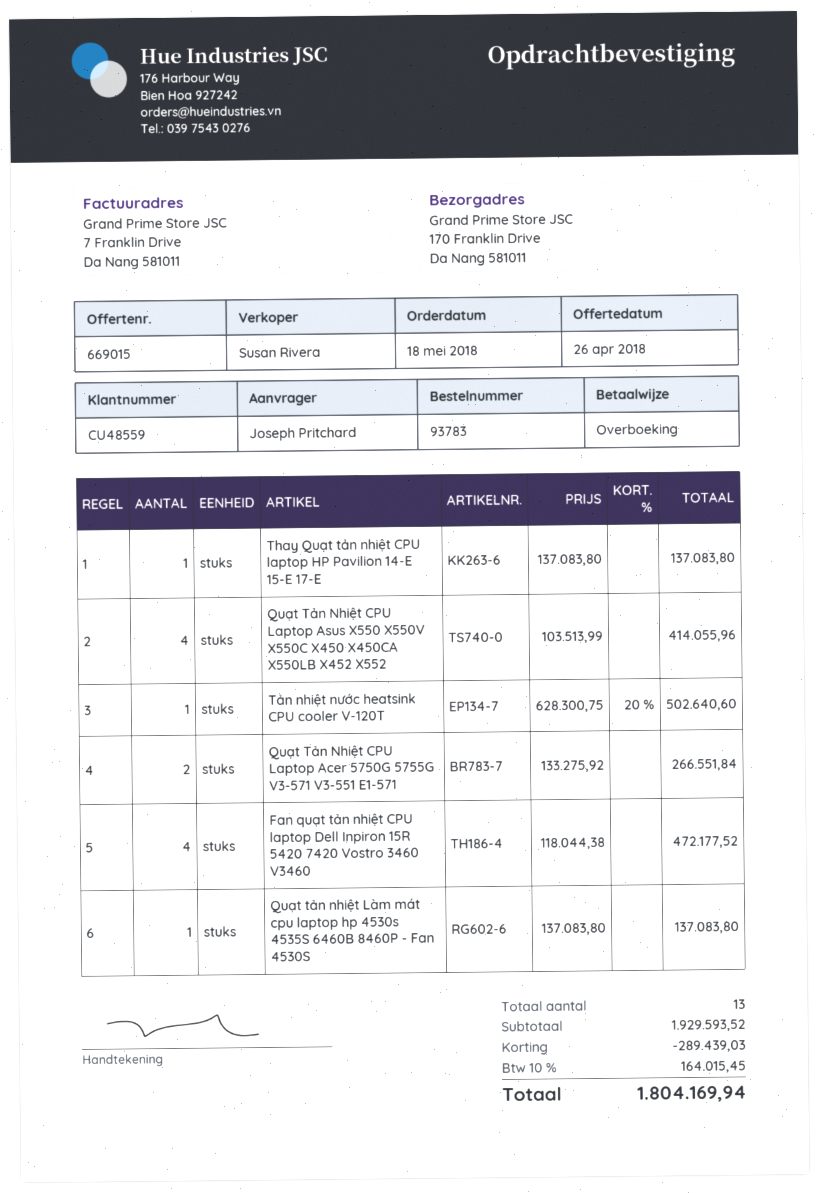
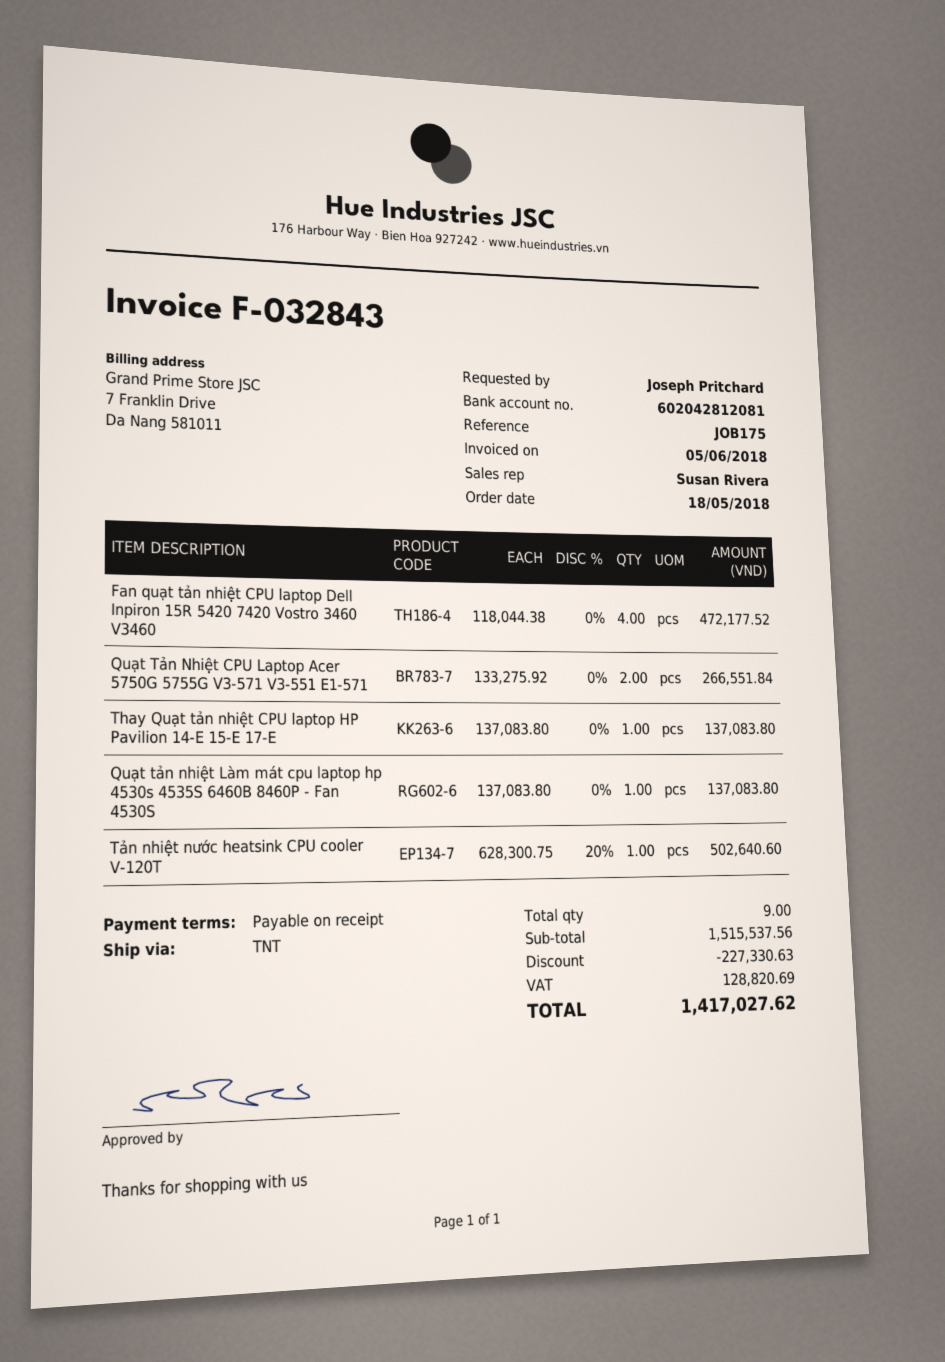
Quạt Tản Nhiệt CPU Laptop Asus X550 X550V X550C X450 X450CA X550LB X452 X552: 4 x 103513.99 = 414055.96 -> none
total quantity: 13 -> 9
subtotal: 1929593.52 -> 1515537.56
discount: 289439.03 -> 227330.63
tax: 164015.45 -> 128820.69
total: 1804169.94 -> 1417027.62

